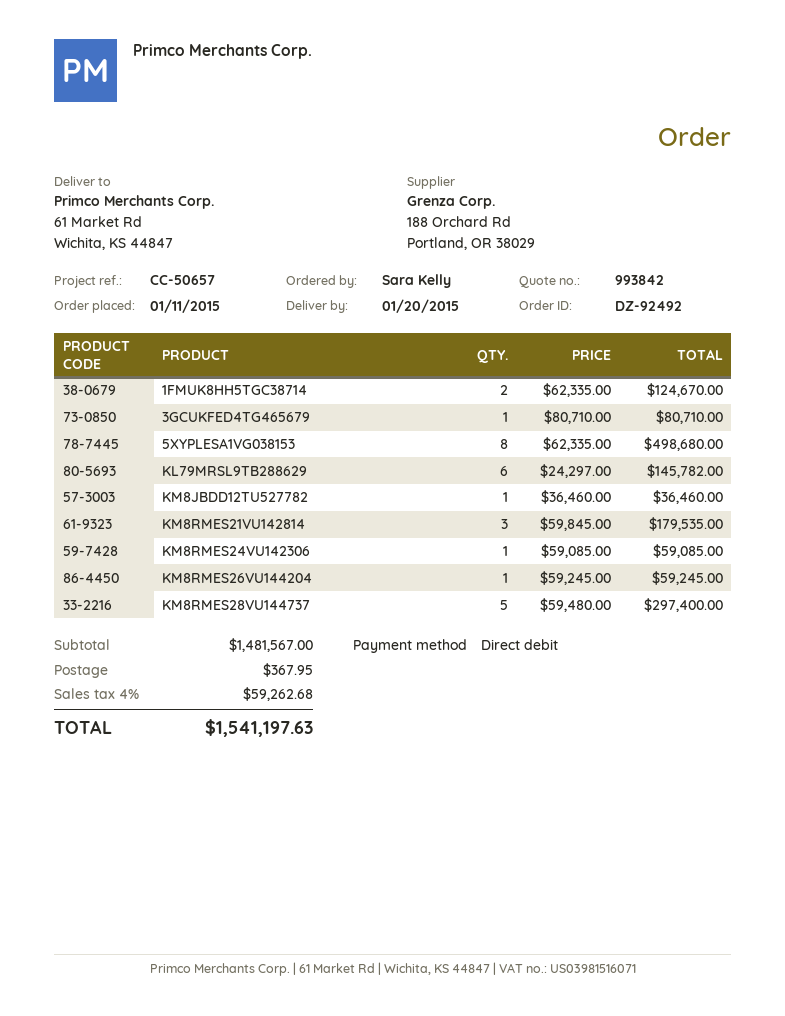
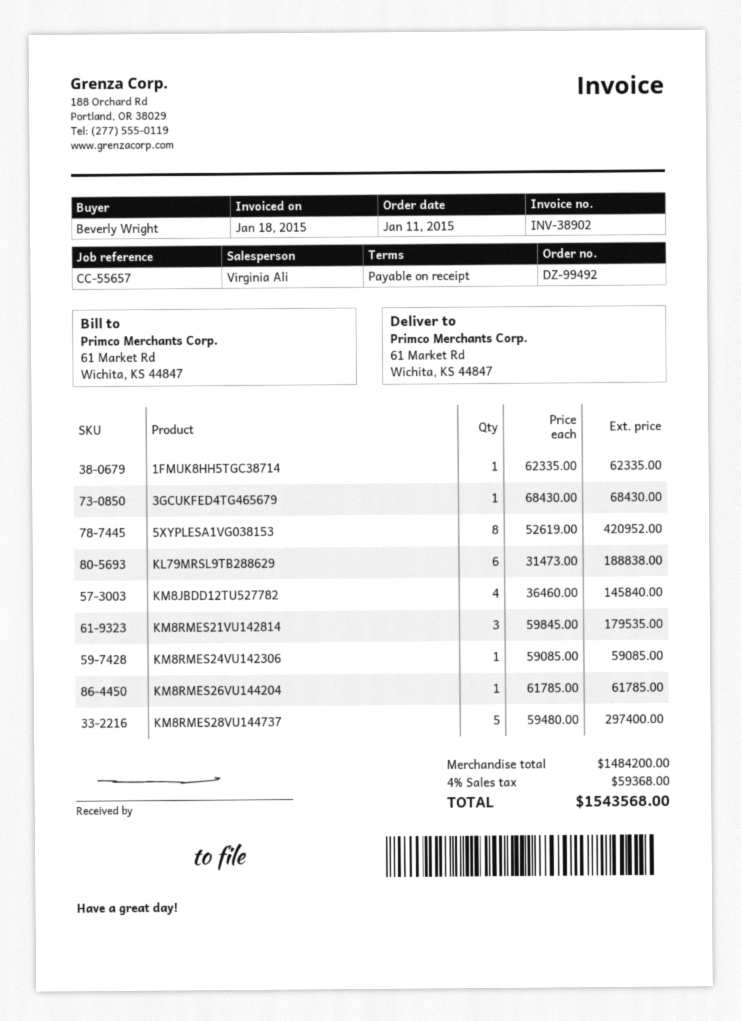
order number: DZ-92492 -> DZ-99492
reference: CC-50657 -> CC-55657
ordered by: Sara Kelly -> Beverly Wright
1FMUK8HH5TGC38714: 2 x 62335.00 = 124670.00 -> 1 x 62335.00 = 62335.00
3GCUKFED4TG465679: 1 x 80710.00 = 80710.00 -> 1 x 68430.00 = 68430.00
5XYPLESA1VG038153: 8 x 62335.00 = 498680.00 -> 8 x 52619.00 = 420952.00
KL79MRSL9TB288629: 6 x 24297.00 = 145782.00 -> 6 x 31473.00 = 188838.00
KM8JBDD12TU527782: 1 x 36460.00 = 36460.00 -> 4 x 36460.00 = 145840.00
KM8RMES26VU144204: 1 x 59245.00 = 59245.00 -> 1 x 61785.00 = 61785.00
subtotal: 1481567.00 -> 1484200.00
shipping: 367.95 -> none
tax: 4% = 59262.68 -> 4% = 59368.00
total: 1541197.63 -> 1543568.00

